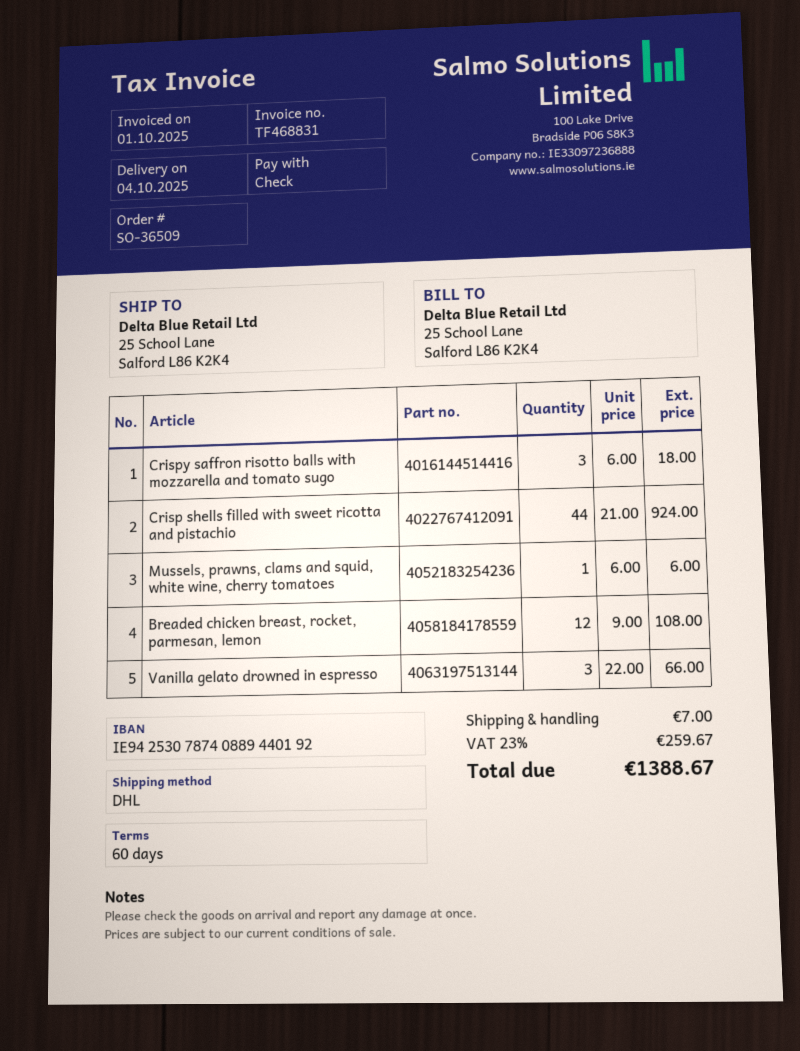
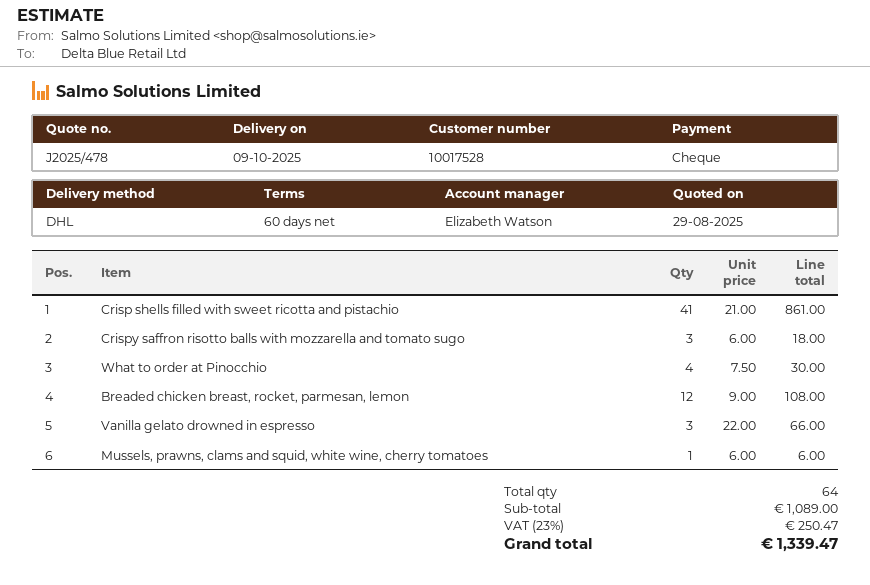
delivery date: 2025-10-04 -> 2025-10-09
Crisp shells filled with sweet ricotta and pistachio: 44 x 21.00 = 924.00 -> 41 x 21.00 = 861.00
What to order at Pinocchio: none -> 4 x 7.50 = 30.00
shipping: 7.00 -> none
tax: 23% = 259.67 -> 23% = 250.47
total: 1388.67 -> 1339.47

